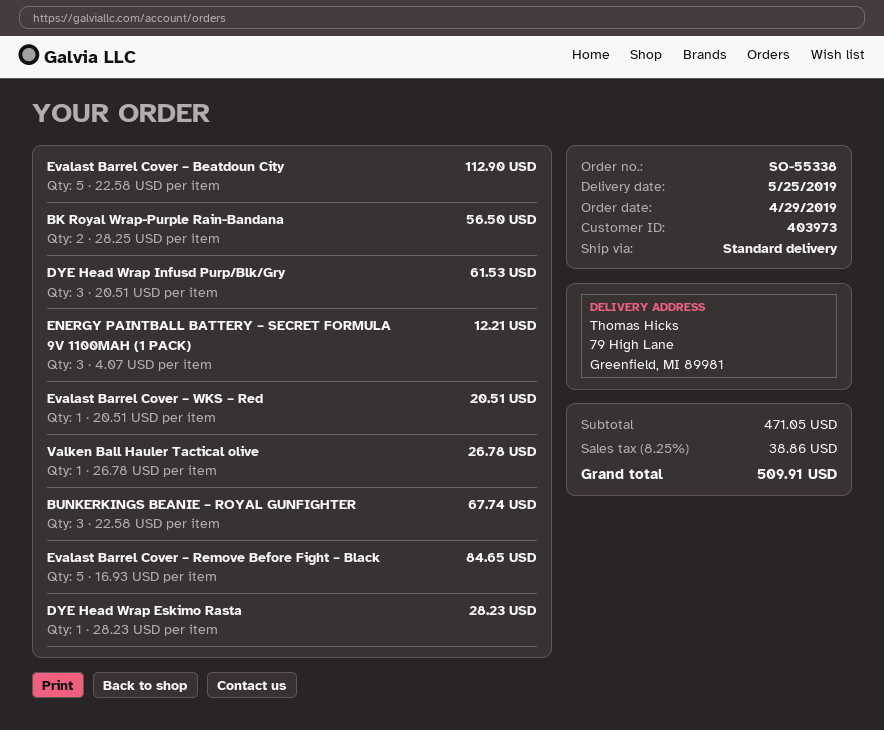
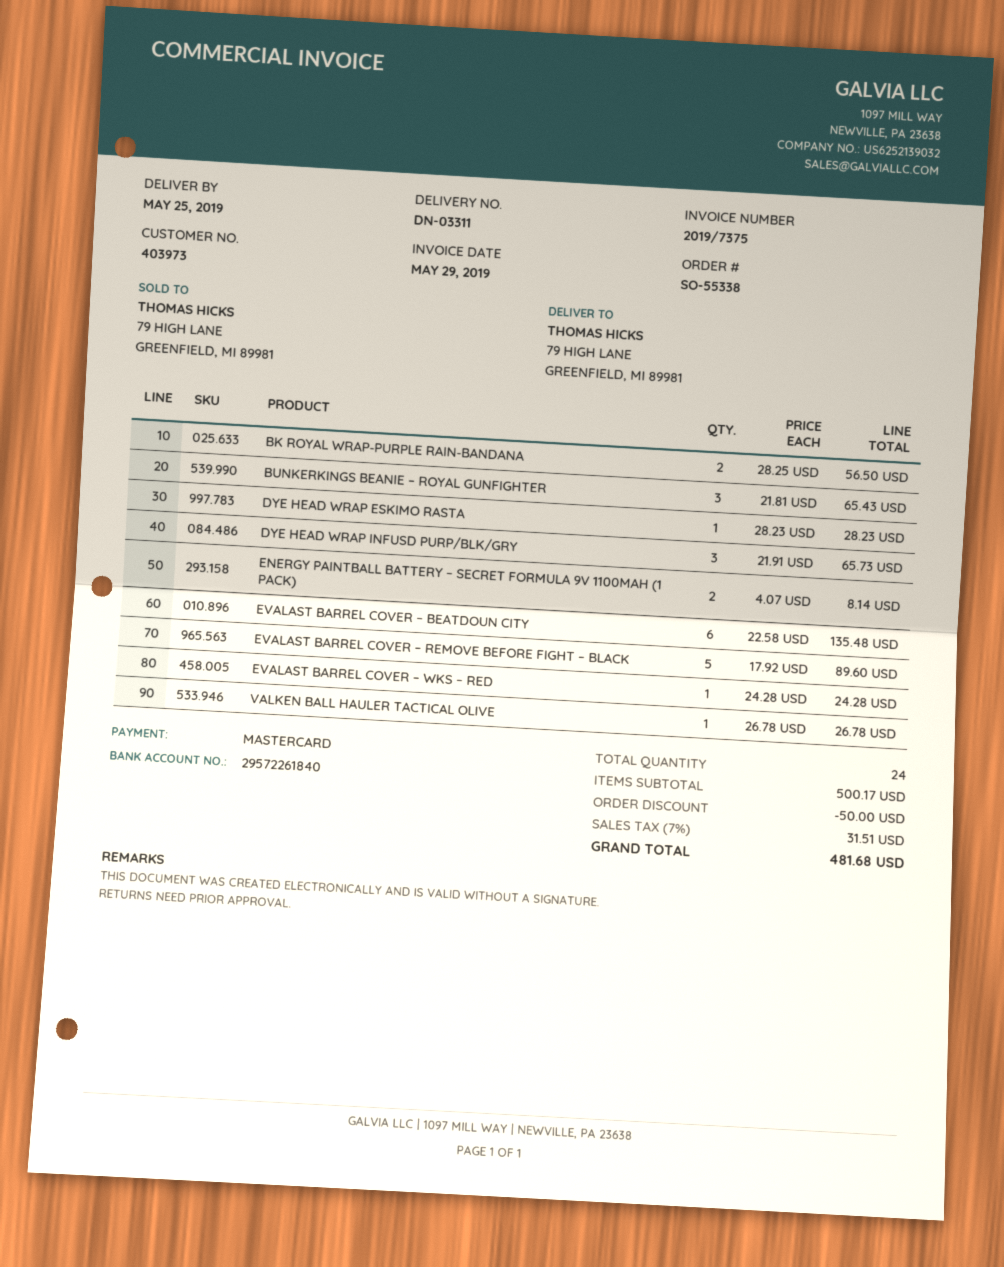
Evalast Barrel Cover – Beatdoun City: 5 x 22.58 = 112.90 -> 6 x 22.58 = 135.48
DYE Head Wrap Infusd Purp/Blk/Gry: 3 x 20.51 = 61.53 -> 3 x 21.91 = 65.73
ENERGY PAINTBALL BATTERY – SECRET FORMULA 9V 1100MAH (1 PACK): 3 x 4.07 = 12.21 -> 2 x 4.07 = 8.14
Evalast Barrel Cover – WKS – Red: 1 x 20.51 = 20.51 -> 1 x 24.28 = 24.28
BUNKERKINGS BEANIE – ROYAL GUNFIGHTER: 3 x 22.58 = 67.74 -> 3 x 21.81 = 65.43
Evalast Barrel Cover – Remove Before Fight – Black: 5 x 16.93 = 84.65 -> 5 x 17.92 = 89.60
subtotal: 471.05 -> 500.17
discount: none -> 50.00
tax: 8.25% = 38.86 -> 7% = 31.51
total: 509.91 -> 481.68

